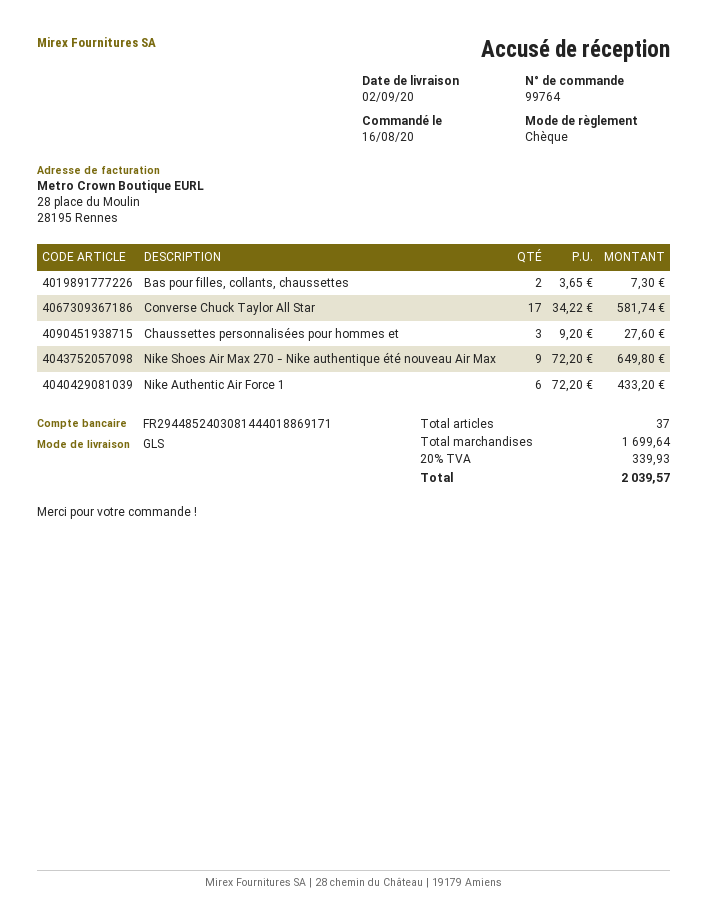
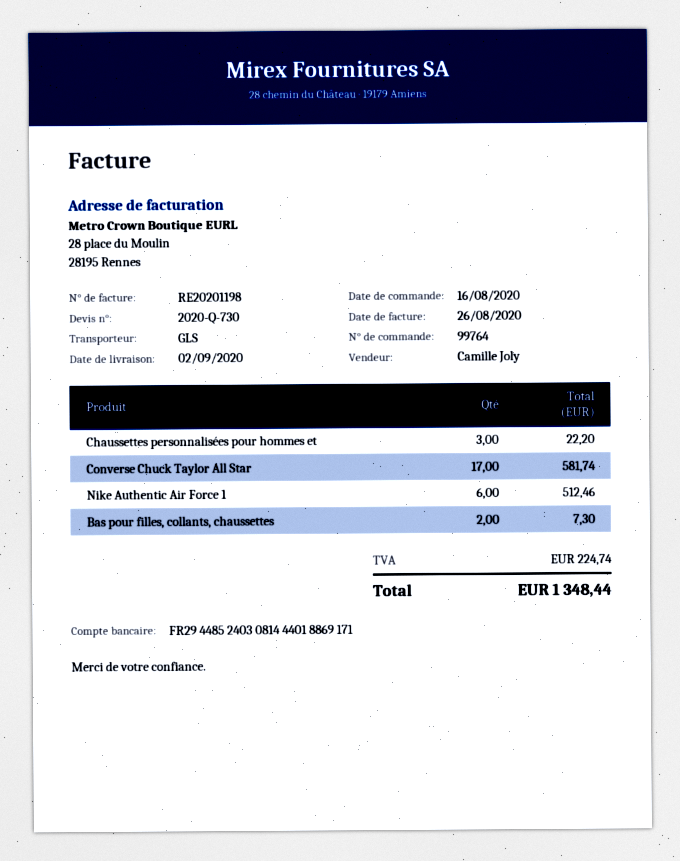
Chaussettes personnalisées pour hommes et: 3 for 27.60 -> 3 for 22.20
Nike Shoes Air Max 270 - Nike authentique été nouveau Air Max: 9 for 649.80 -> none
Nike Authentic Air Force 1: 6 for 433.20 -> 6 for 512.46
tax: 339.93 -> 224.74
total: 2039.57 -> 1348.44

